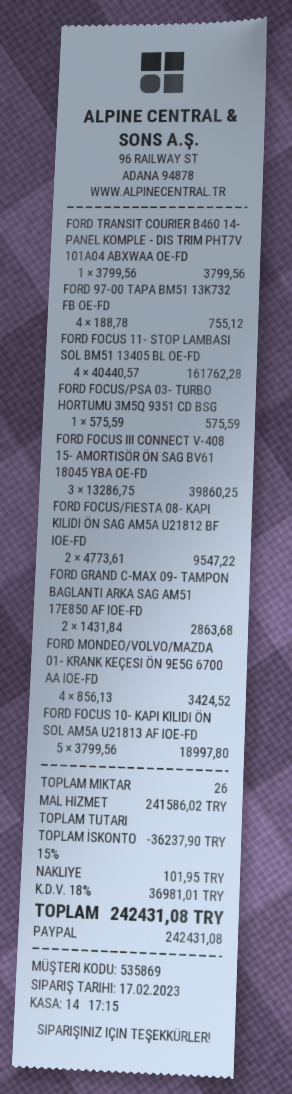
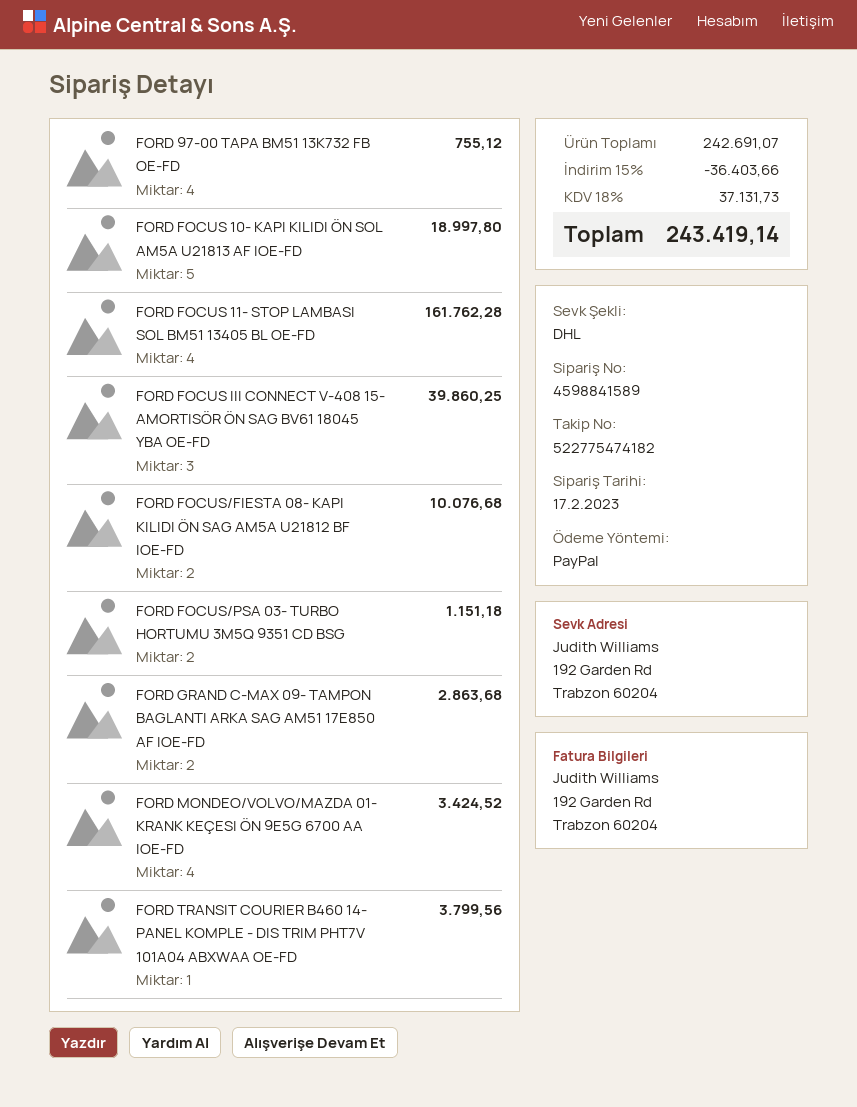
FORD FOCUS/PSA 03- TURBO HORTUMU 3M5Q 9351 CD BSG: 1 for 575.59 -> 2 for 1151.18
FORD FOCUS/FIESTA 08- KAPI KILIDI ÖN SAG AM5A U21812 BF IOE-FD: 2 for 9547.22 -> 2 for 10076.68
subtotal: 241586.02 -> 242691.07
discount: 15% = 36237.90 -> 15% = 36403.66
shipping: 101.95 -> none
tax: 18% = 36981.01 -> 18% = 37131.73
total: 242431.08 -> 243419.14

